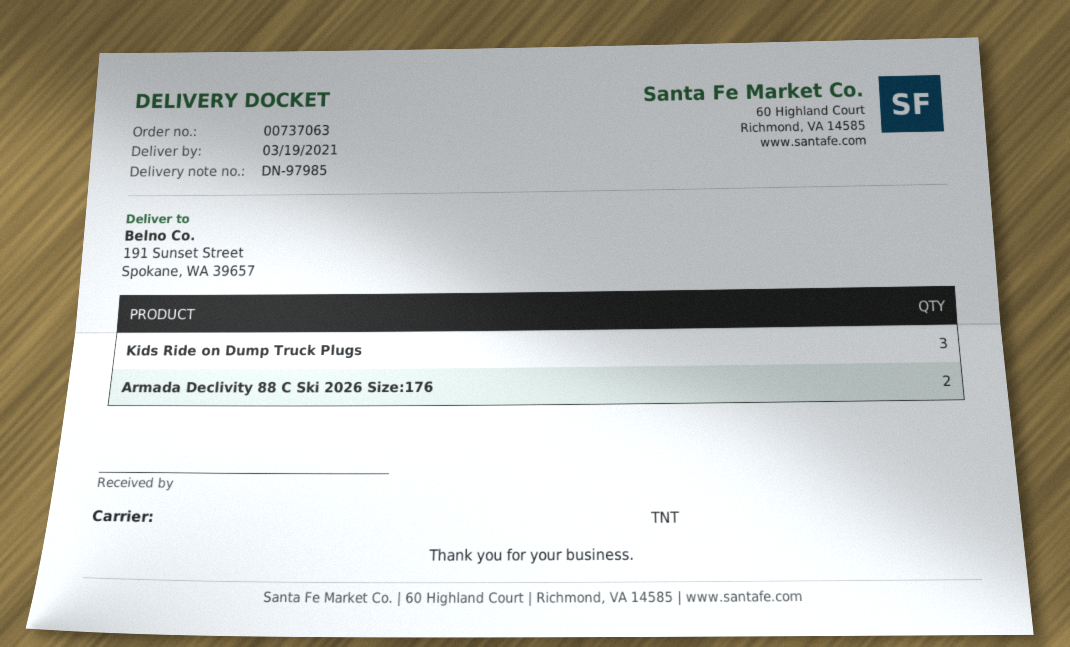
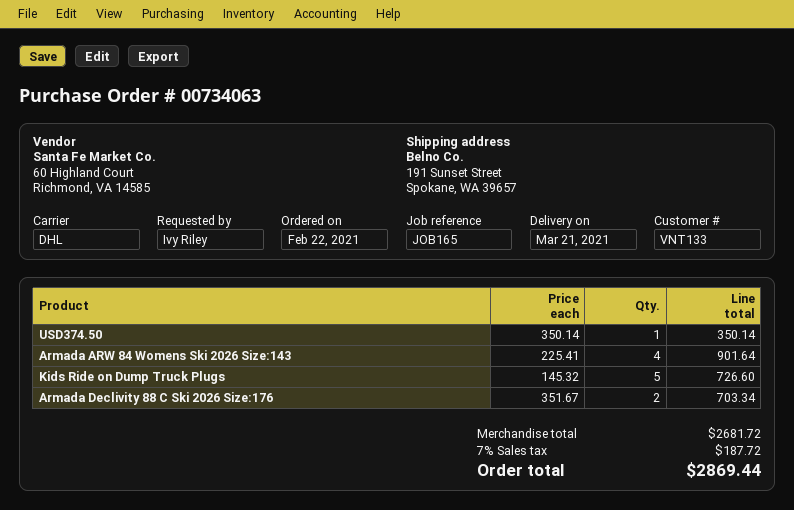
order number: 00737063 -> 00734063
delivery date: 2021-03-19 -> 2021-03-21
shipping method: TNT -> DHL
Kids Ride on Dump Truck Plugs: 3 -> 5
USD374.50: none -> 1
Armada ARW 84 Womens Ski 2026 Size:143: none -> 4

